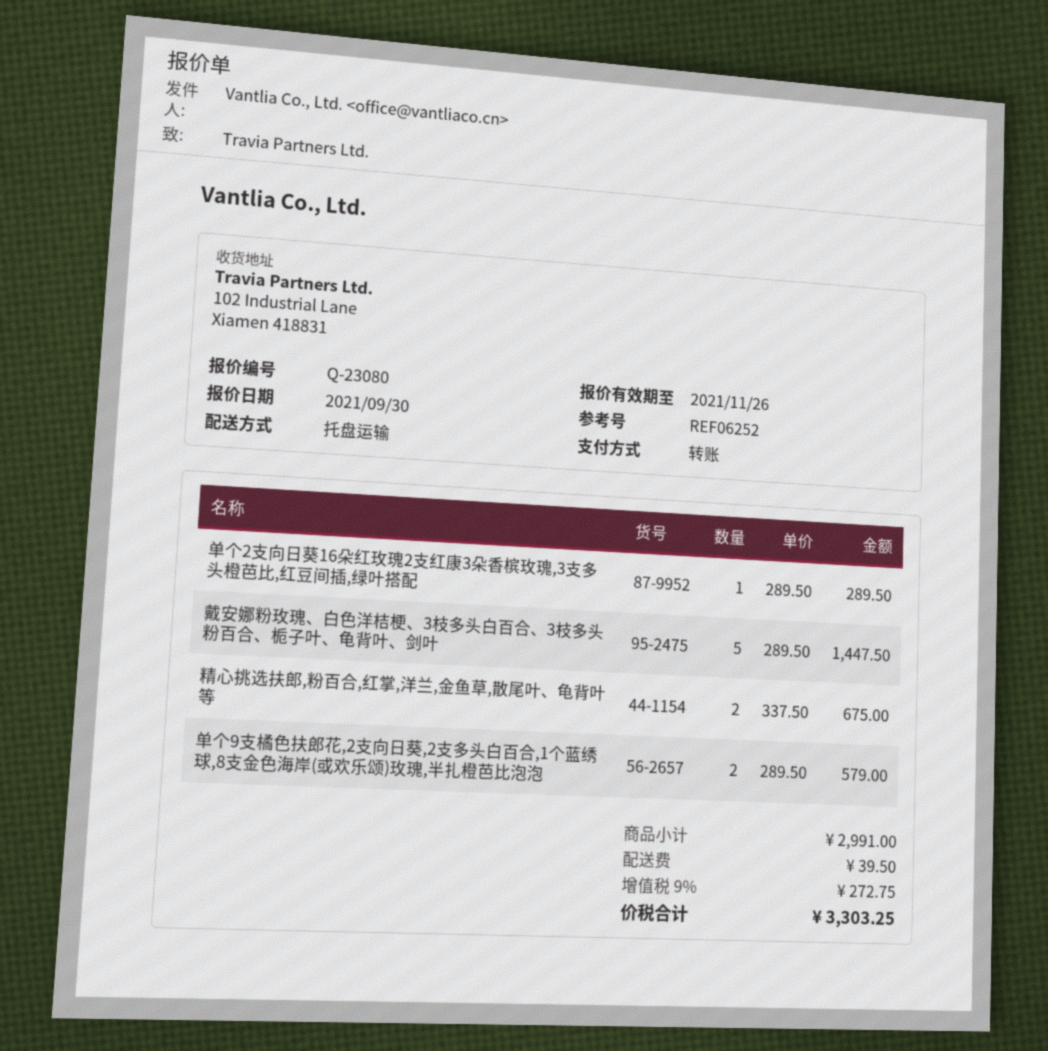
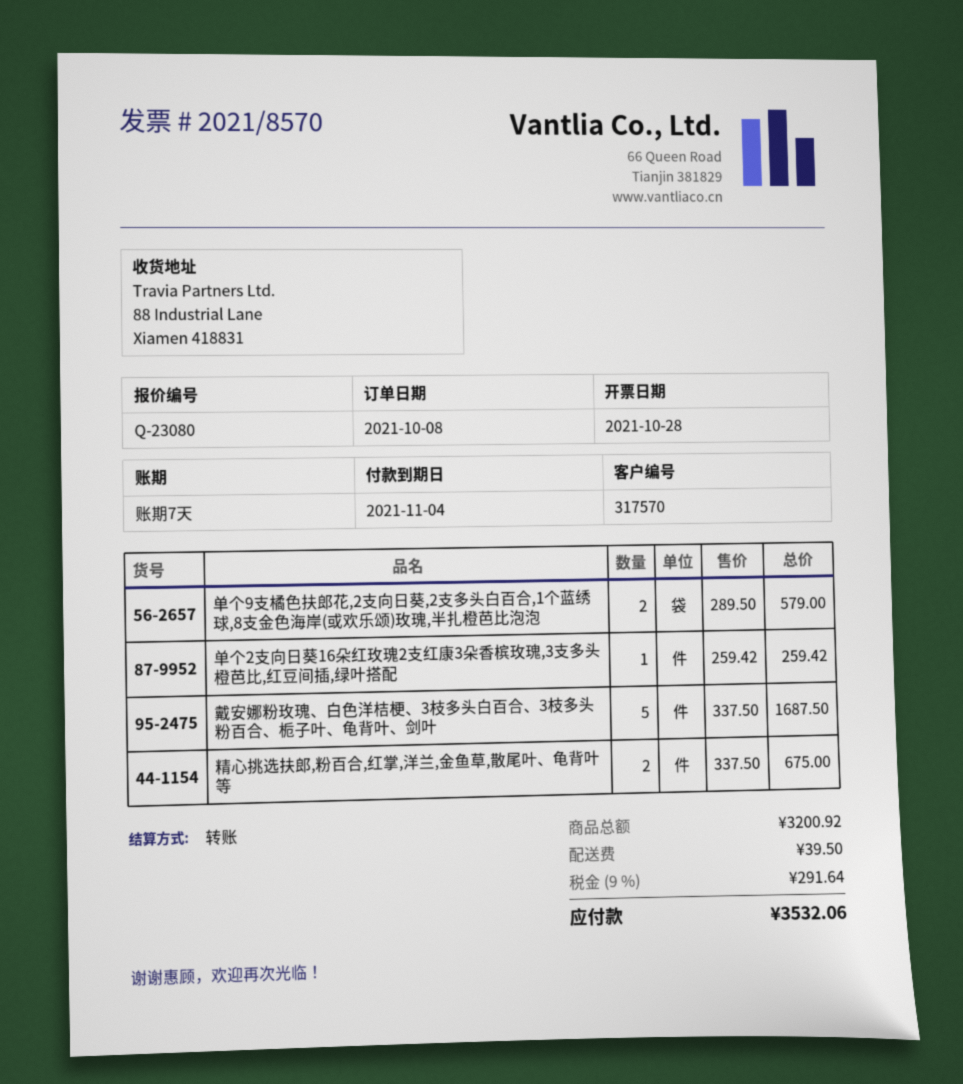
ship to: 102 Industrial Lane, Xiamen 418831 -> 88 Industrial Lane, Xiamen 418831
单个2支向日葵16朵红玫瑰2支红康3朵香槟玫瑰,3支多头橙芭比,红豆间插,绿叶搭配: 1 x 289.50 = 289.50 -> 1 x 259.42 = 259.42
戴安娜粉玫瑰、白色洋桔梗、3枝多头白百合、3枝多头粉百合、栀子叶、龟背叶、剑叶: 5 x 289.50 = 1447.50 -> 5 x 337.50 = 1687.50
subtotal: 2991.00 -> 3200.92
tax: 9% = 272.75 -> 9% = 291.64
total: 3303.25 -> 3532.06

